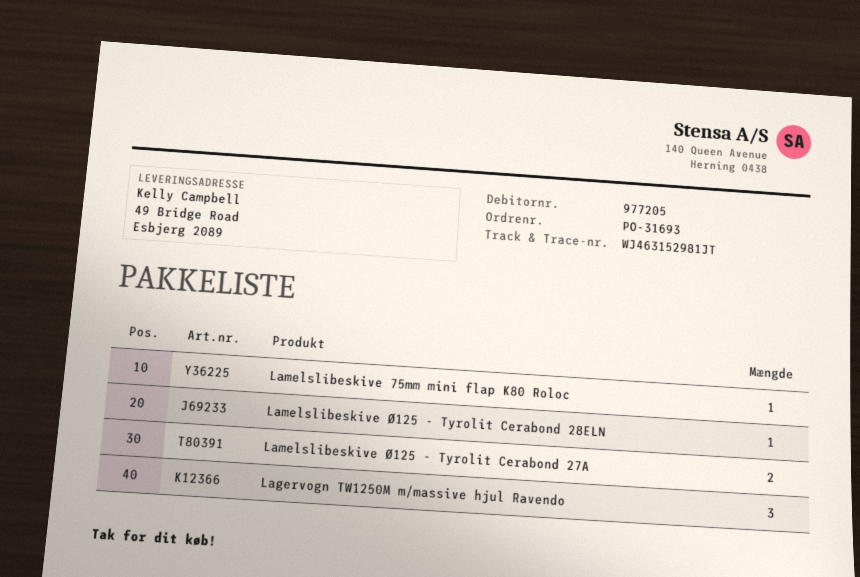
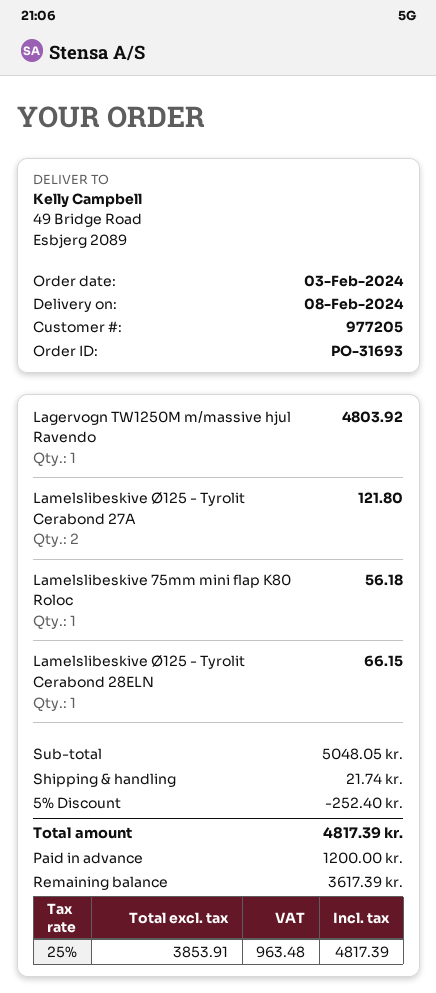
Lagervogn TW1250M m/massive hjul Ravendo: 3 -> 1

